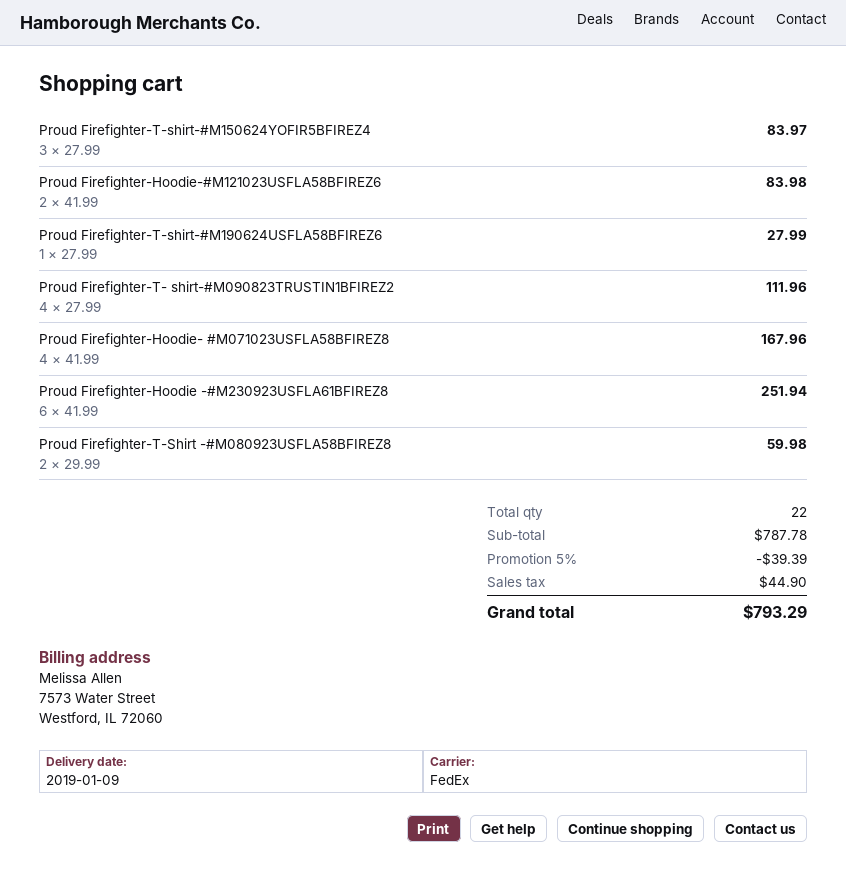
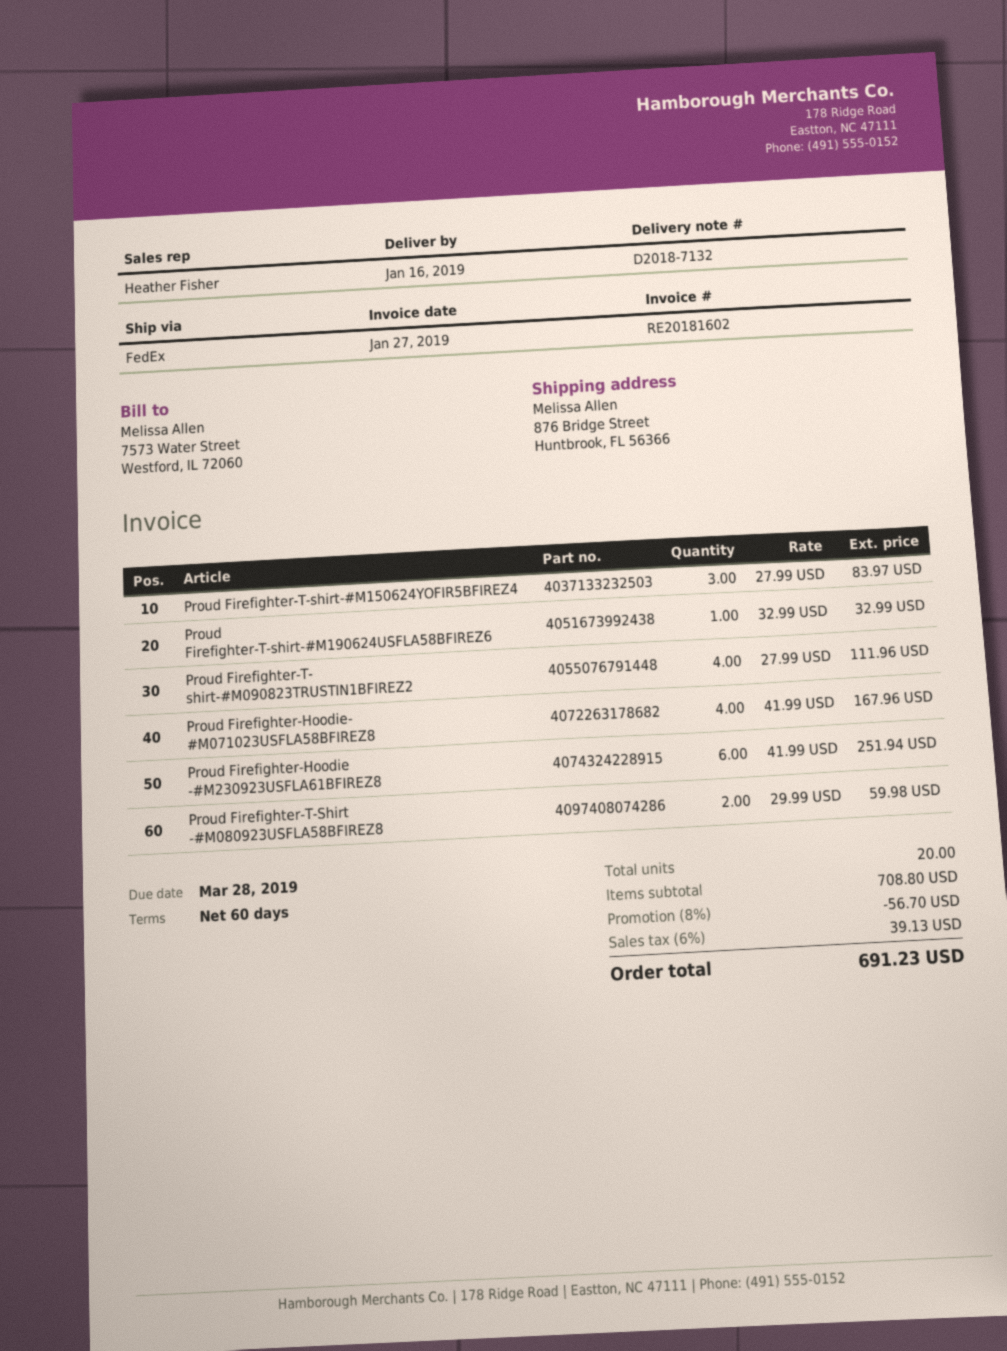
delivery date: 2019-01-09 -> 2019-01-16
Proud Firefighter-Hoodie-#M121023USFLA58BFIREZ6: 2 x 41.99 = 83.98 -> none
Proud Firefighter-T-shirt-#M190624USFLA58BFIREZ6: 1 x 27.99 = 27.99 -> 1 x 32.99 = 32.99
total quantity: 22 -> 20
subtotal: 787.78 -> 708.80
discount: 5% = 39.39 -> 8% = 56.70
tax: 44.90 -> 39.13
total: 793.29 -> 691.23

